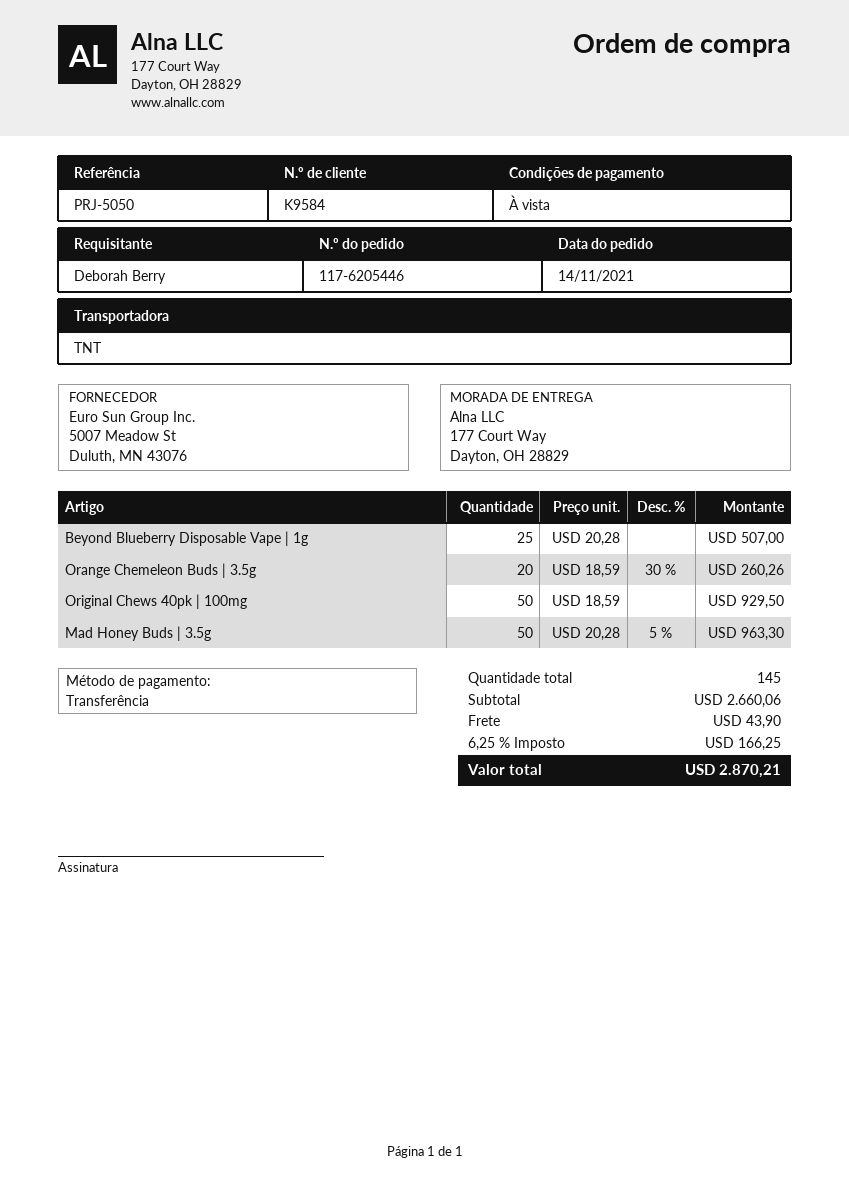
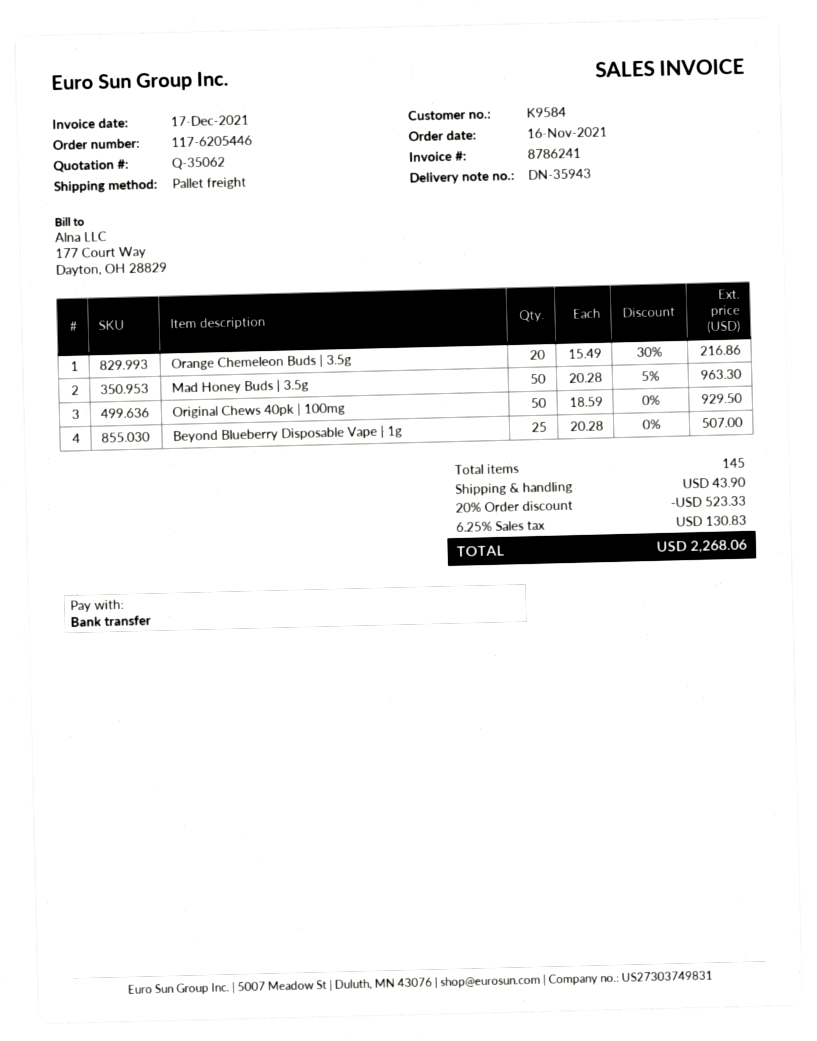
order date: 2021-11-14 -> 2021-11-16
shipping method: TNT -> pallet freight
Orange Chemeleon Buds | 3.5g: 20 x 18.59 - 30% = 260.26 -> 20 x 15.49 - 30% = 216.86
discount: none -> 20% = 523.33
tax: 6.25% = 166.25 -> 6.25% = 130.83
total: 2870.21 -> 2268.06

